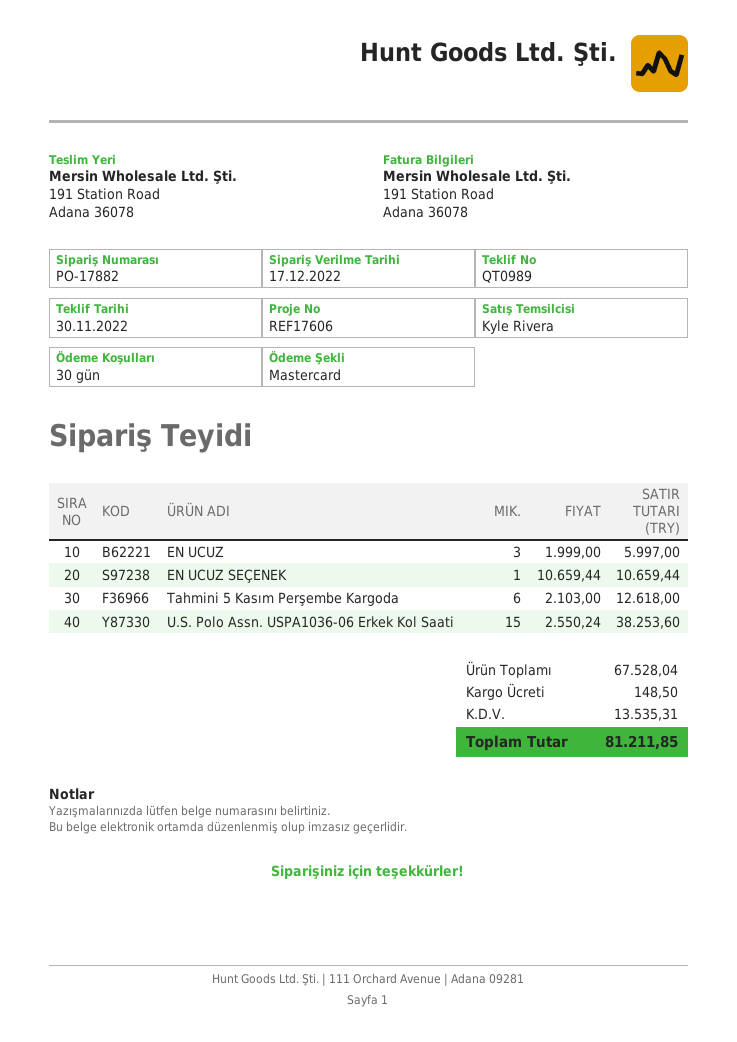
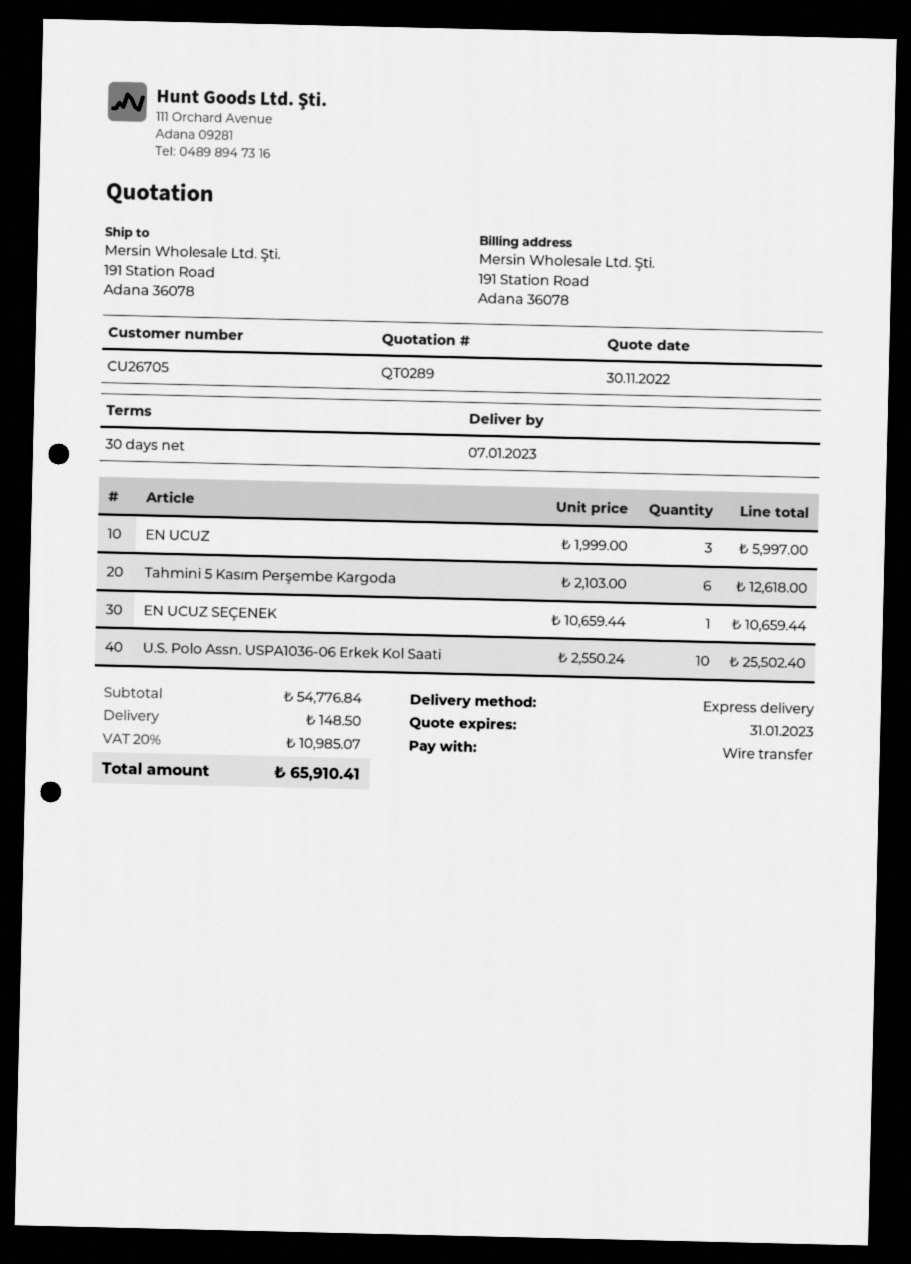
quote number: QT0989 -> QT0289
payment method: Mastercard -> bank transfer
U.S. Polo Assn. USPA1036-06 Erkek Kol Saati: 15 x 2550.24 = 38253.60 -> 10 x 2550.24 = 25502.40
subtotal: 67528.04 -> 54776.84
tax: 13535.31 -> 10985.07
total: 81211.85 -> 65910.41

